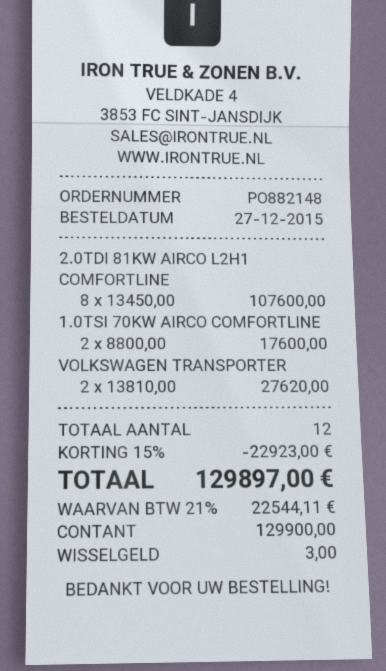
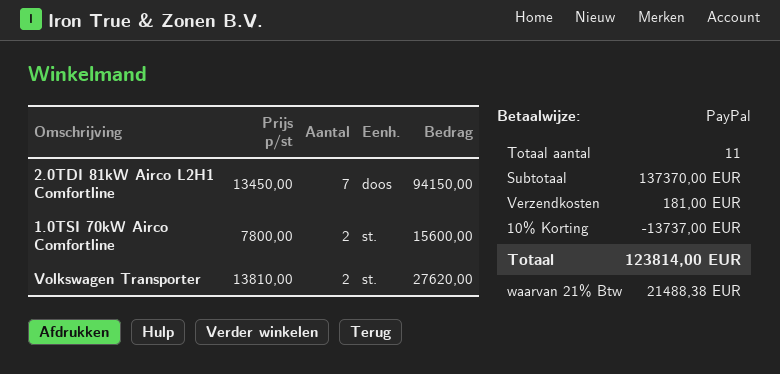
payment method: cash -> PayPal
2.0TDI 81KW AIRCO L2H1 COMFORTLINE: 8 x 13450.00 = 107600.00 -> 7 x 13450.00 = 94150.00
1.0TSI 70KW AIRCO COMFORTLINE: 2 x 8800.00 = 17600.00 -> 2 x 7800.00 = 15600.00
total quantity: 12 -> 11
discount: 15% = 22923.00 -> 10% = 13737.00
shipping: none -> 181.00
tax: 21% = 22544.11 -> 21% = 21488.38
total: 129897.00 -> 123814.00

